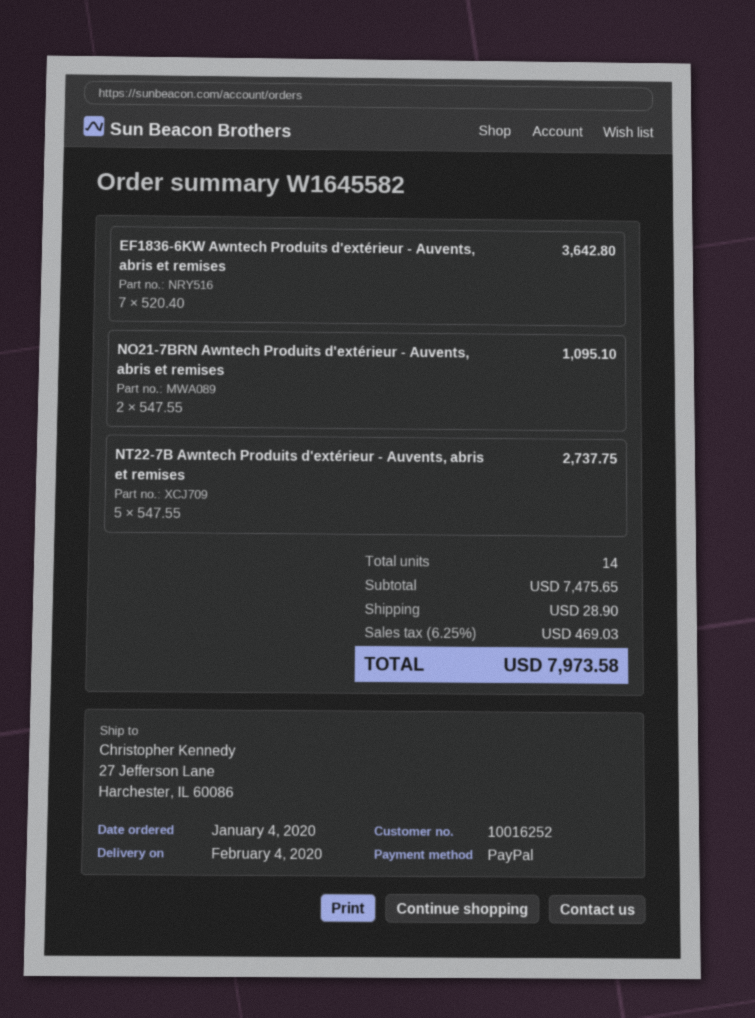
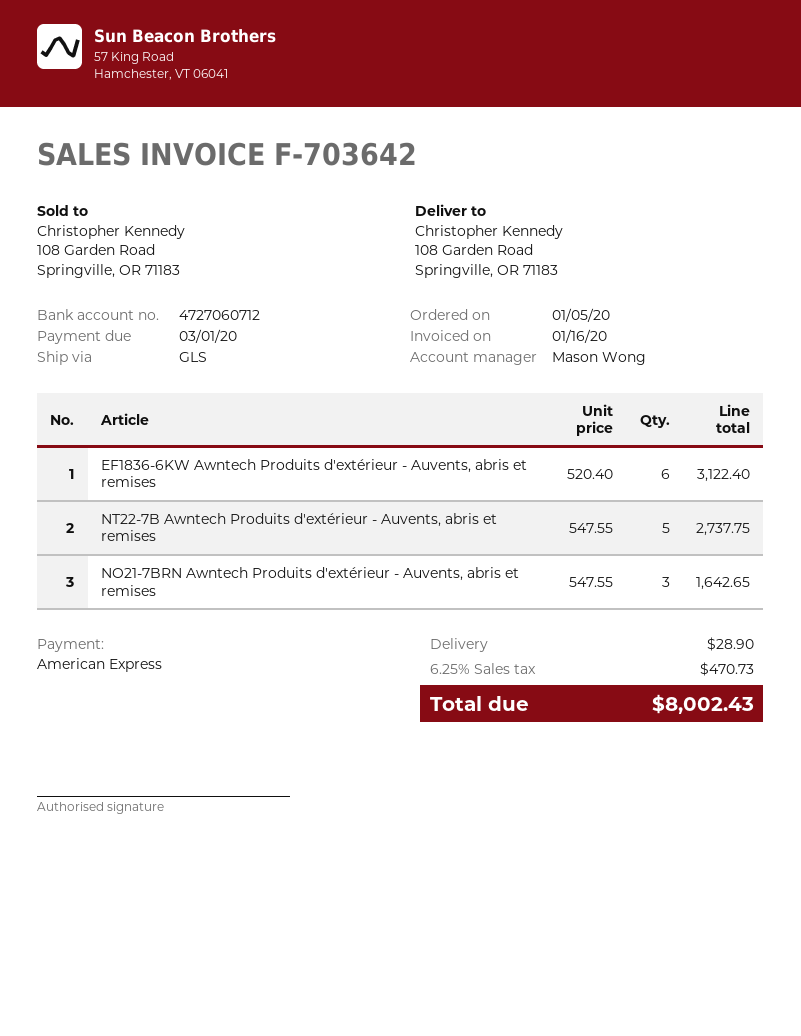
order date: 2020-01-04 -> 2020-01-05
payment method: PayPal -> American Express
ship to: 27 Jefferson Lane, Harchester, IL 60086 -> 108 Garden Road, Springville, OR 71183
EF1836-6KW Awntech Produits d'extérieur - Auvents, abris et remises: 7 x 520.40 = 3642.80 -> 6 x 520.40 = 3122.40
NO21-7BRN Awntech Produits d'extérieur - Auvents, abris et remises: 2 x 547.55 = 1095.10 -> 3 x 547.55 = 1642.65
tax: 6.25% = 469.03 -> 6.25% = 470.73
total: 7973.58 -> 8002.43

